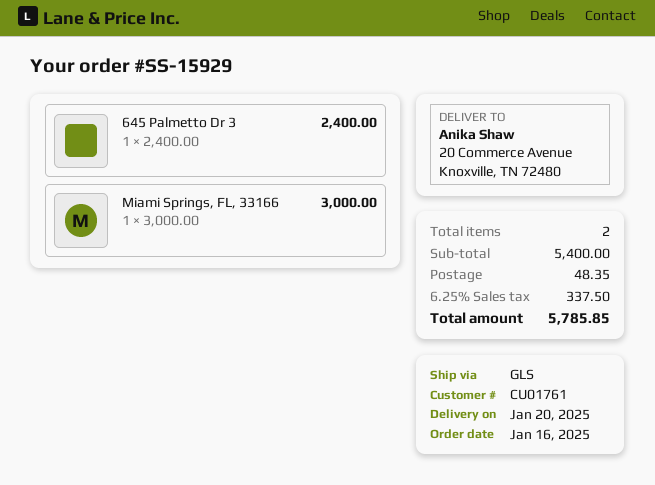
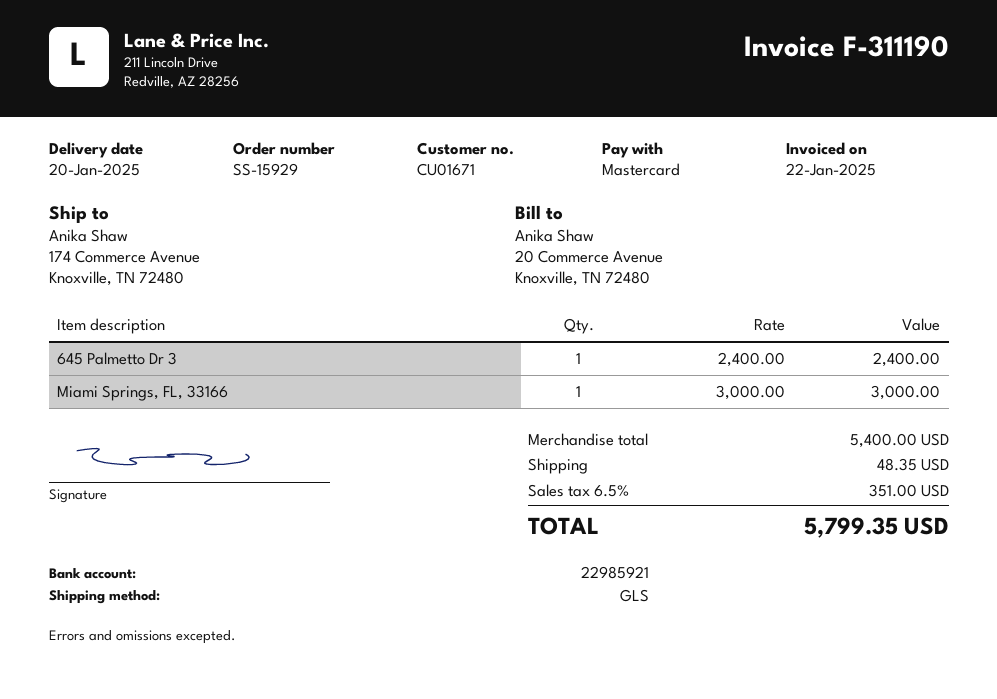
customer number: CU01761 -> CU01671
ship to: 20 Commerce Avenue, Knoxville, TN 72480 -> 174 Commerce Avenue, Knoxville, TN 72480
tax: 6.25% = 337.50 -> 6.5% = 351.00
total: 5785.85 -> 5799.35

